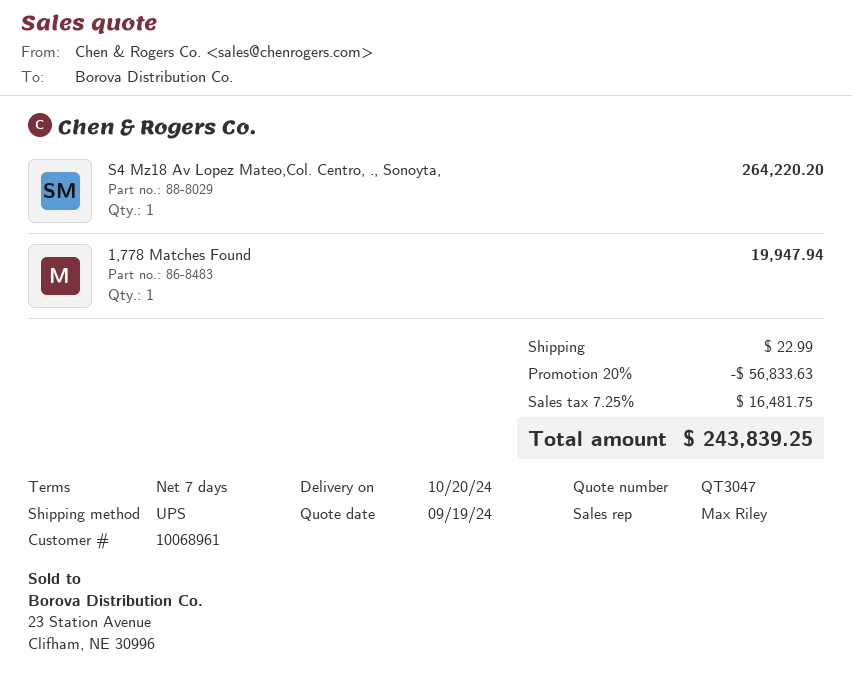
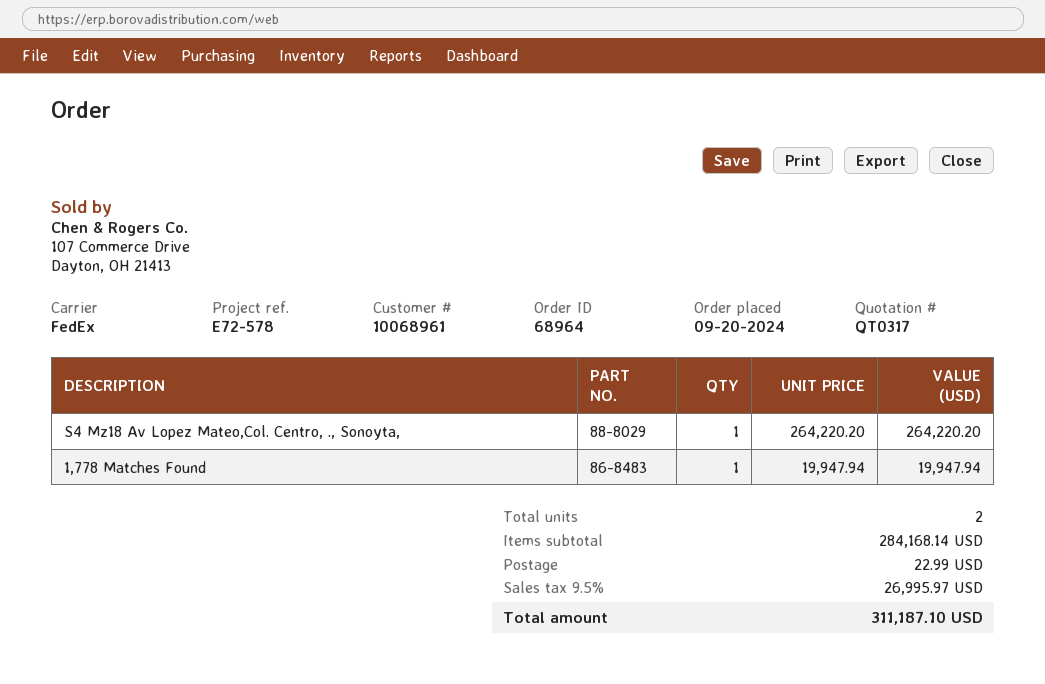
quote number: QT3047 -> QT0317
shipping method: UPS -> FedEx
discount: 20% = 56833.63 -> none
tax: 7.25% = 16481.75 -> 9.5% = 26995.97
total: 243839.25 -> 311187.10

